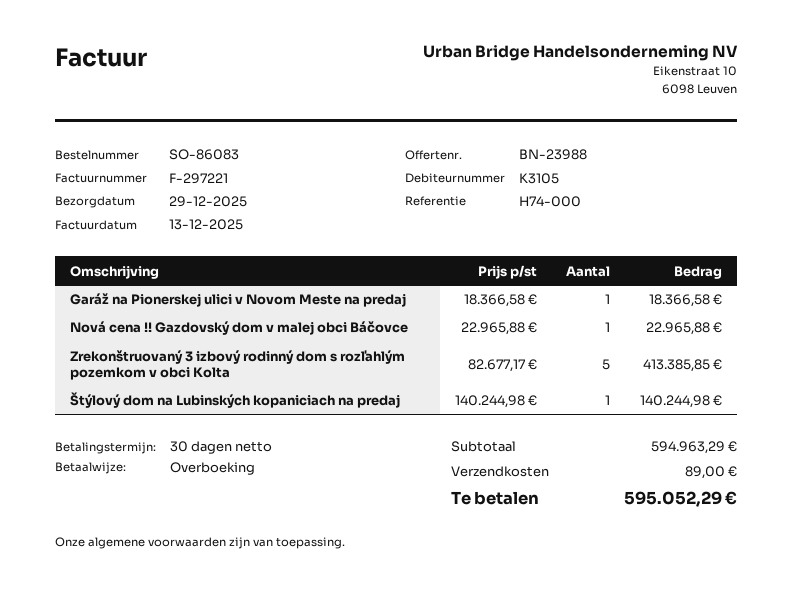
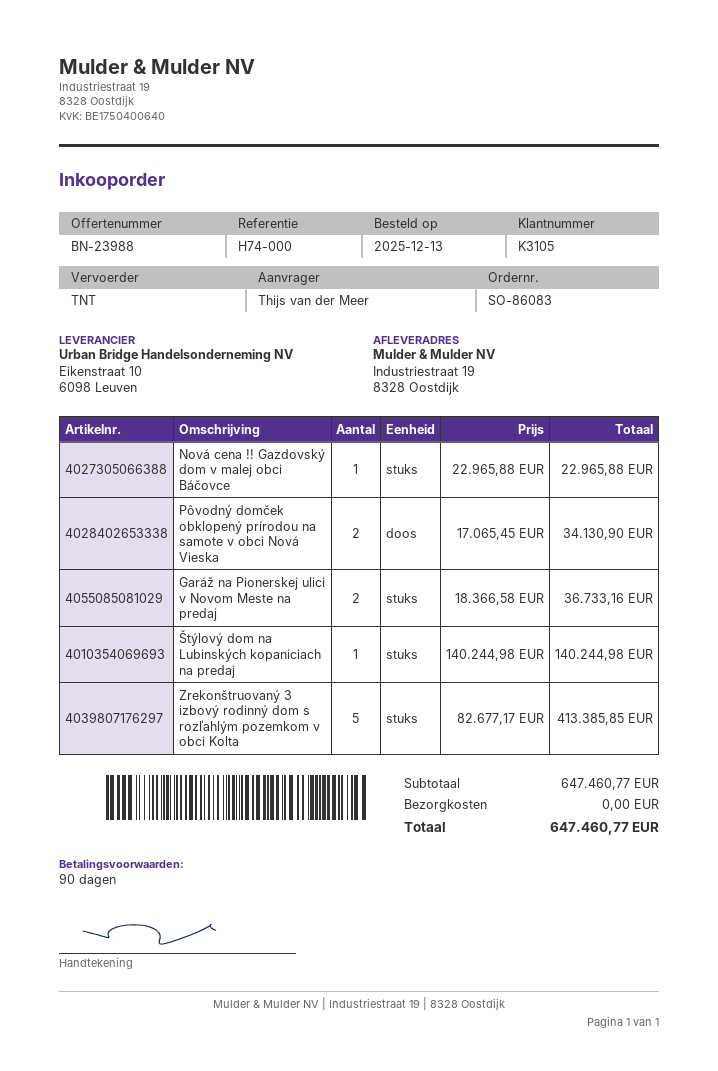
payment terms: 30 days -> 90 days
Garáž na Pionerskej ulici v Novom Meste na predaj: 1 x 18366.58 = 18366.58 -> 2 x 18366.58 = 36733.16
Pôvodný domček obklopený prírodou na samote v obci Nová Vieska: none -> 2 x 17065.45 = 34130.90
subtotal: 594963.29 -> 647460.77
shipping: 89.00 -> 0.00
total: 595052.29 -> 647460.77

